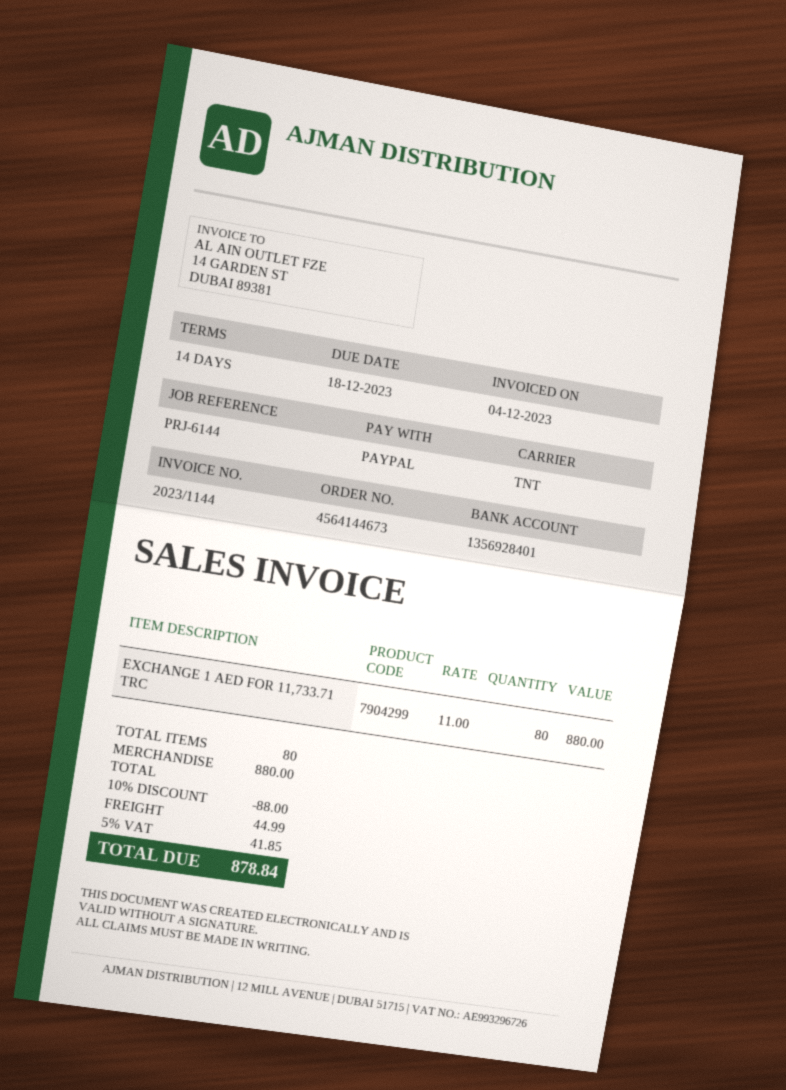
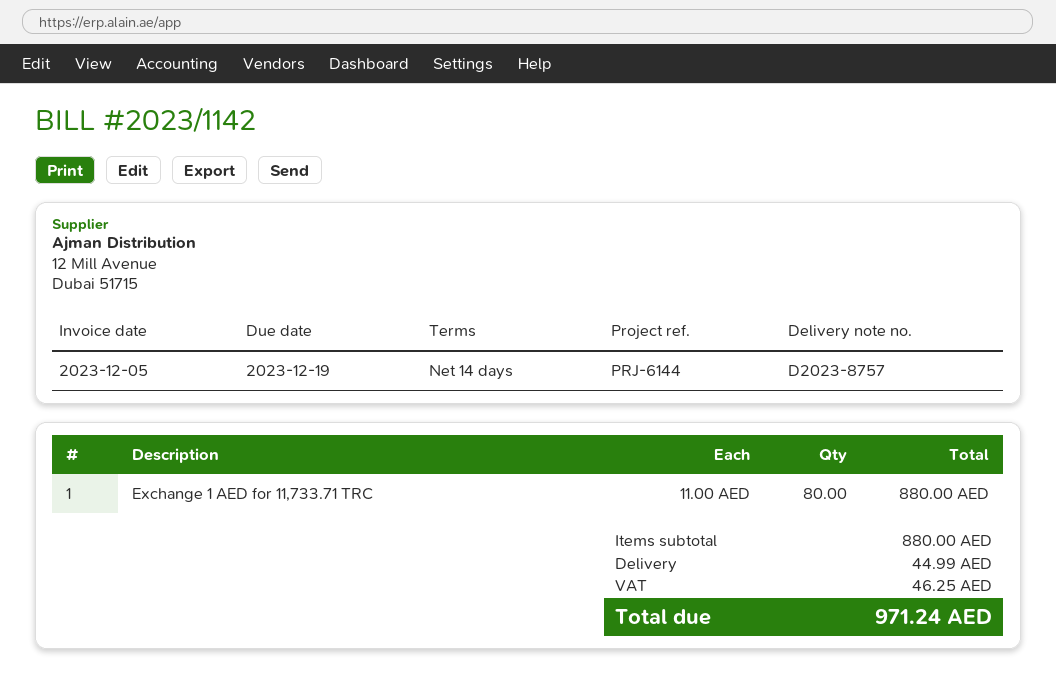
invoice number: 2023/1144 -> 2023/1142
invoice date: 2023-12-04 -> 2023-12-05
due date: 2023-12-18 -> 2023-12-19
discount: 10% = 88.00 -> none
tax: 41.85 -> 46.25
total: 878.84 -> 971.24

